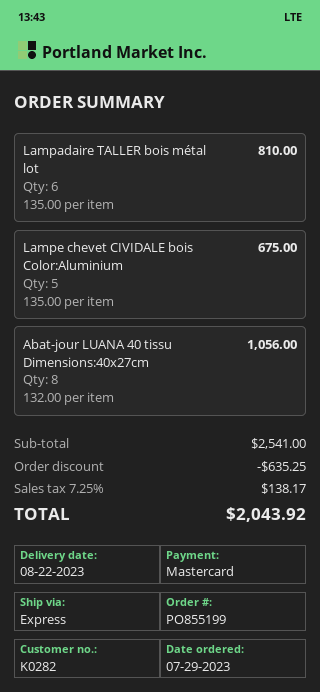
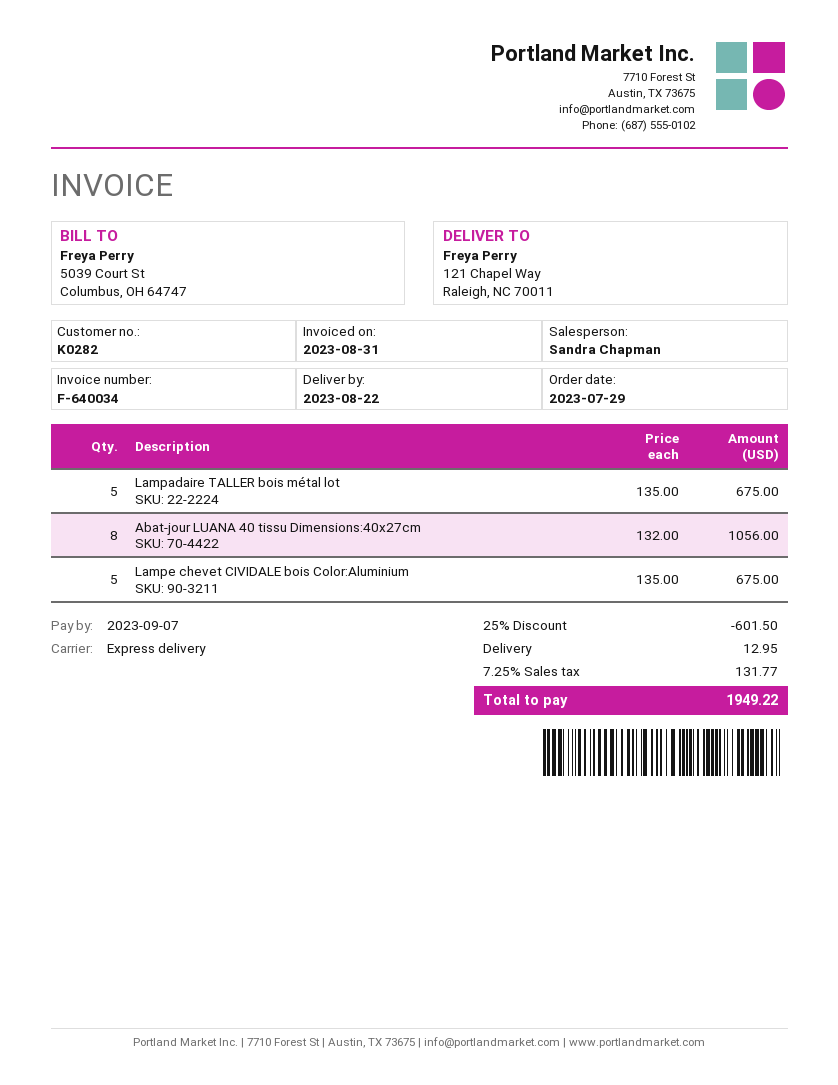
Lampadaire TALLER bois métal lot: 6 x 135.00 = 810.00 -> 5 x 135.00 = 675.00
discount: 635.25 -> 601.50
shipping: none -> 12.95
tax: 7.25% = 138.17 -> 7.25% = 131.77
total: 2043.92 -> 1949.22

